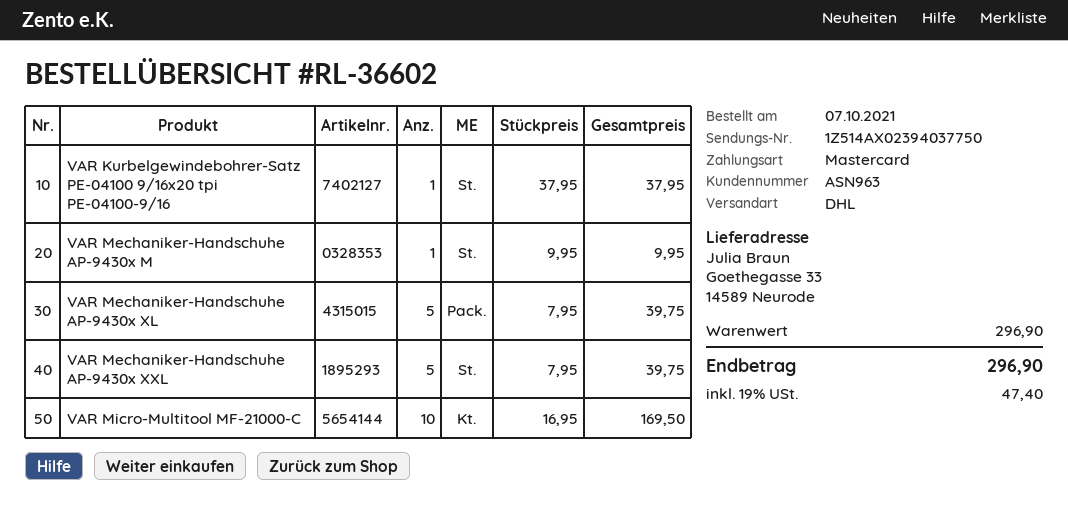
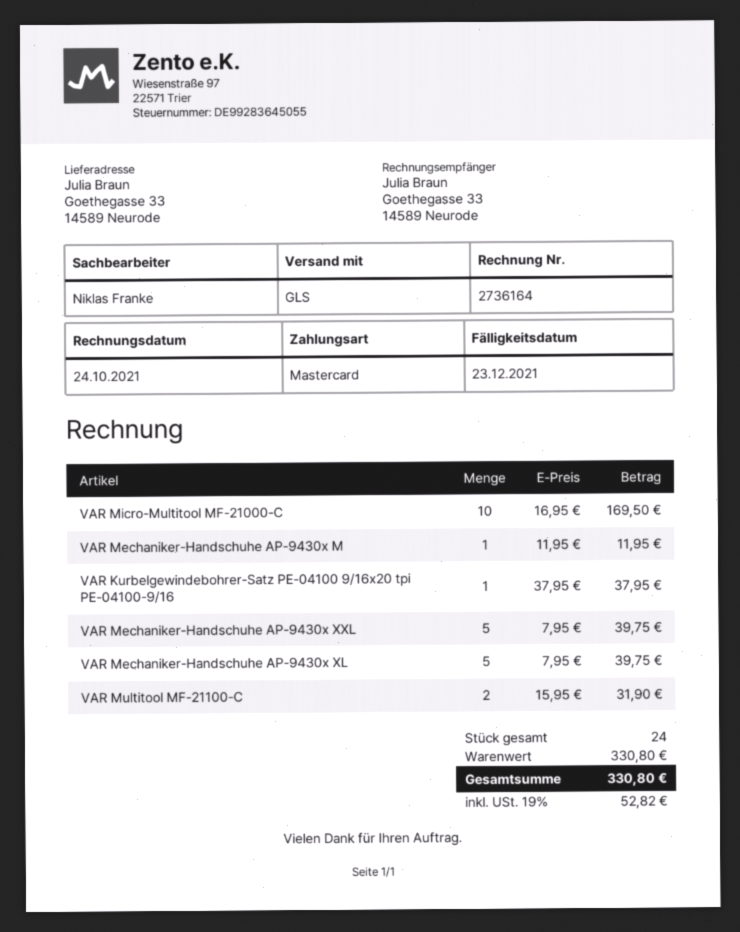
shipping method: DHL -> GLS
VAR Mechaniker-Handschuhe AP-9430x M: 1 x 9.95 = 9.95 -> 1 x 11.95 = 11.95
VAR Multitool MF-21100-C: none -> 2 x 15.95 = 31.90
subtotal: 296.90 -> 330.80
tax: 19% = 47.40 -> 19% = 52.82
total: 296.90 -> 330.80

